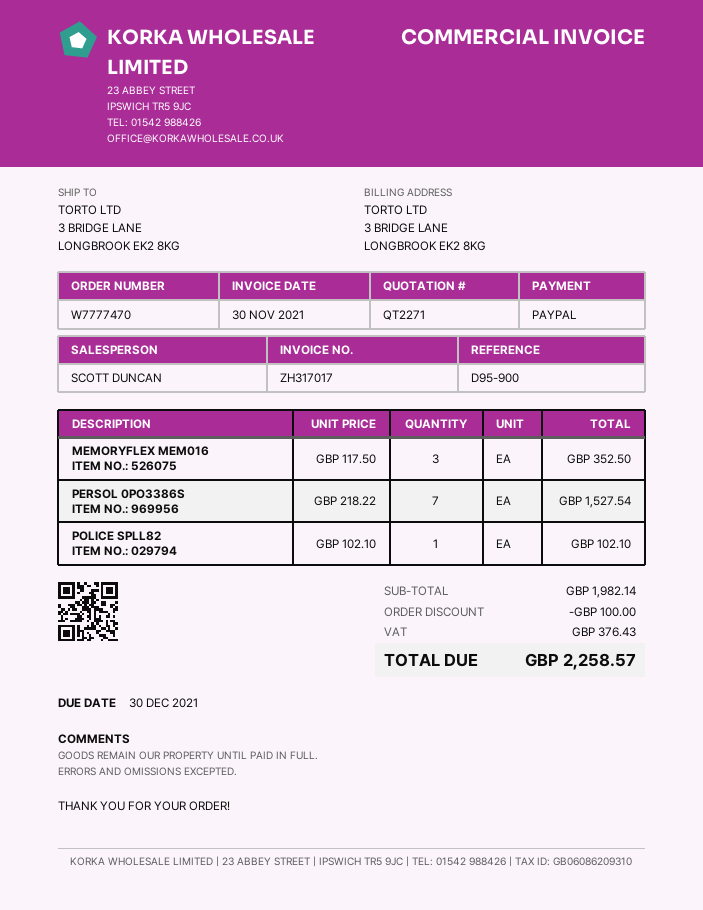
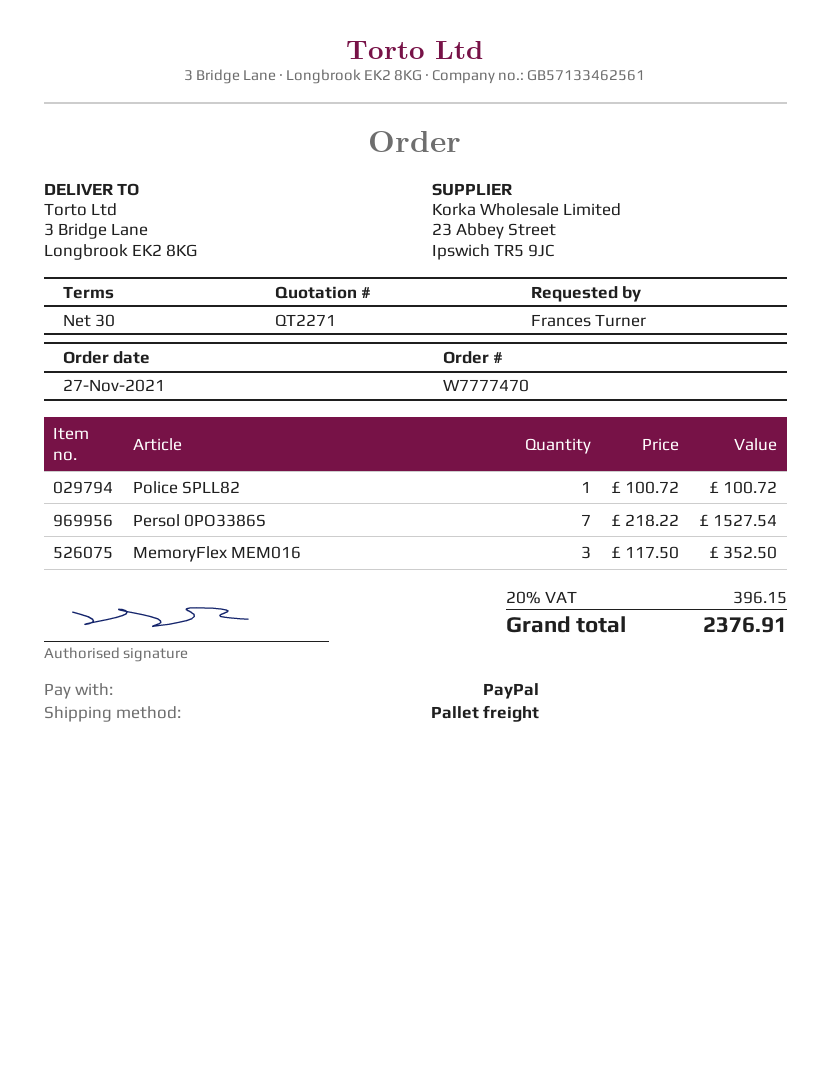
POLICE SPLL82: 1 x 102.10 = 102.10 -> 1 x 100.72 = 100.72
discount: 100.00 -> none
tax: 376.43 -> 396.15
total: 2258.57 -> 2376.91

